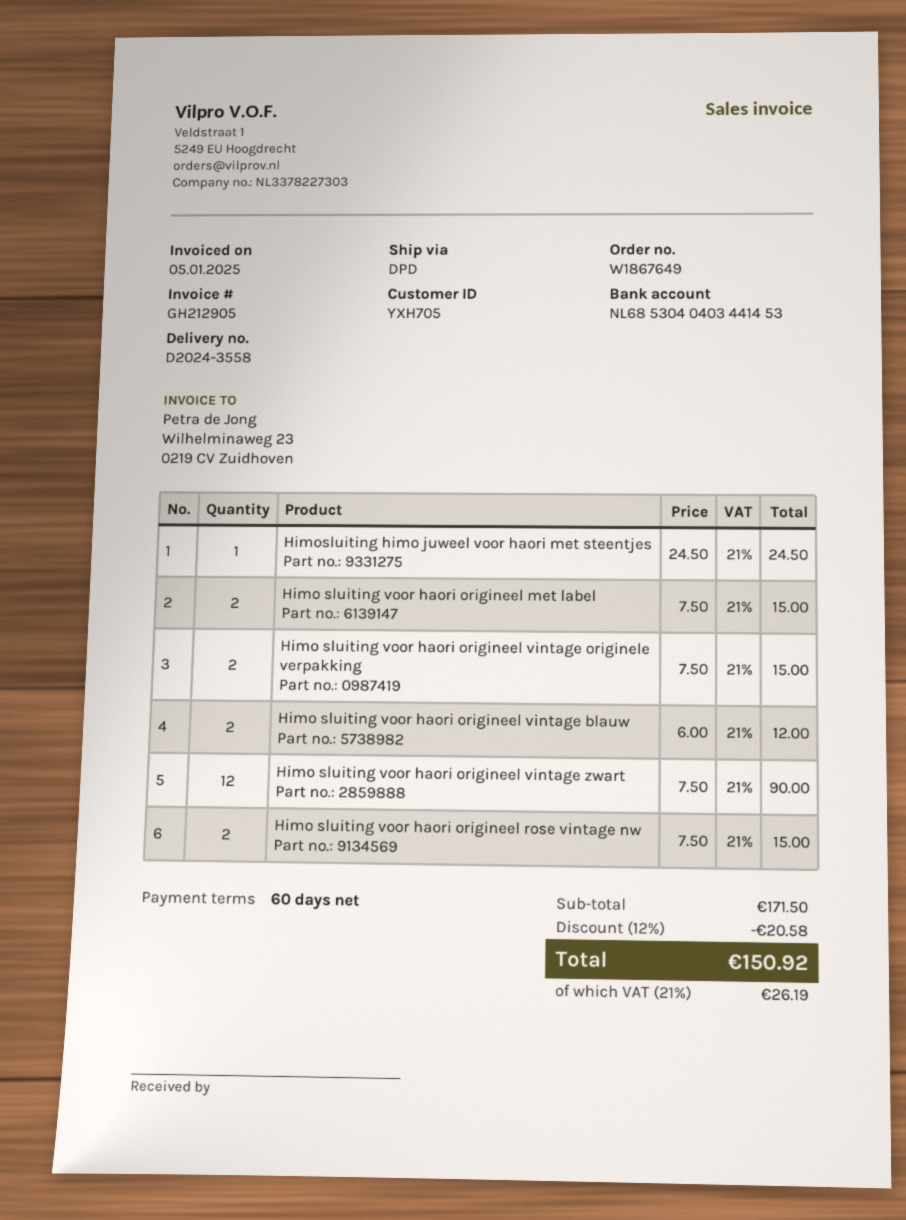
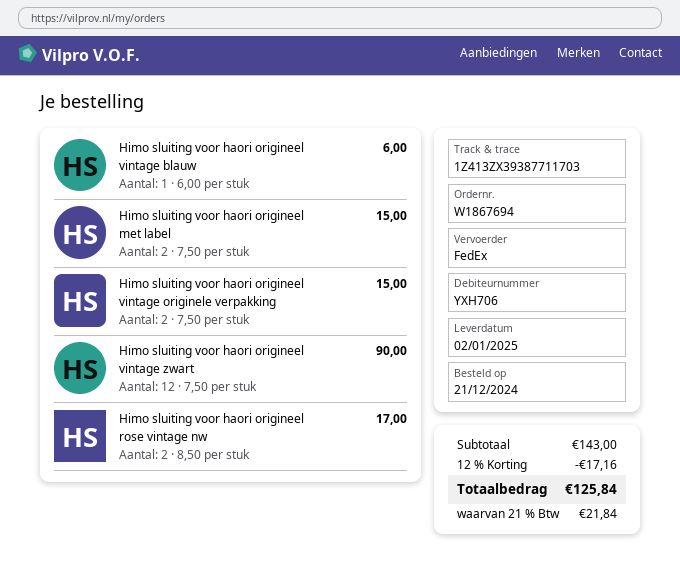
order number: W1867649 -> W1867694
customer number: YXH705 -> YXH706
shipping method: DPD -> FedEx
Himosluiting himo juweel voor haori met steentjes: 1 x 24.50 = 24.50 -> none
Himo sluiting voor haori origineel vintage blauw: 2 x 6.00 = 12.00 -> 1 x 6.00 = 6.00
Himo sluiting voor haori origineel rose vintage nw: 2 x 7.50 = 15.00 -> 2 x 8.50 = 17.00
subtotal: 171.50 -> 143.00
discount: 12% = 20.58 -> 12% = 17.16
tax: 21% = 26.19 -> 21% = 21.84
total: 150.92 -> 125.84

